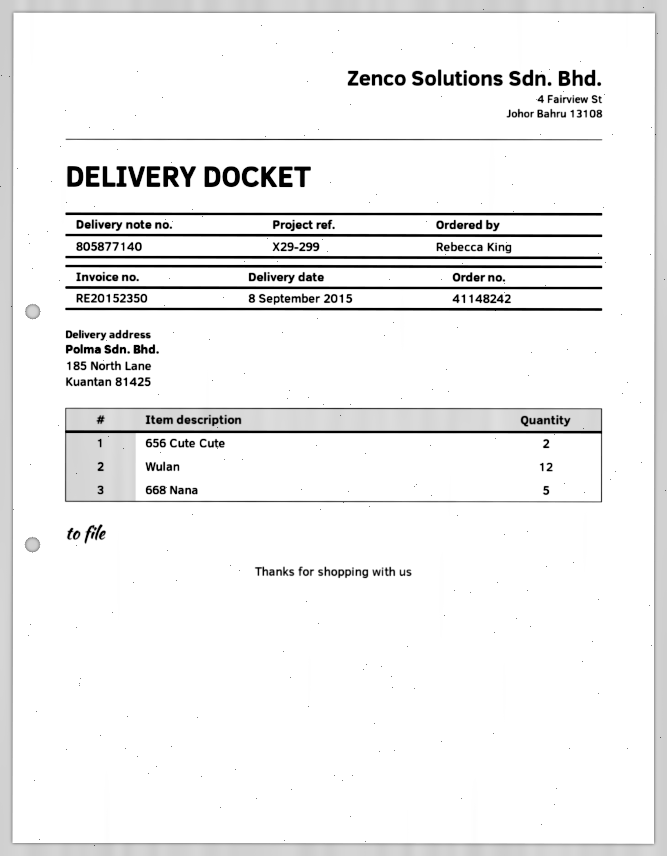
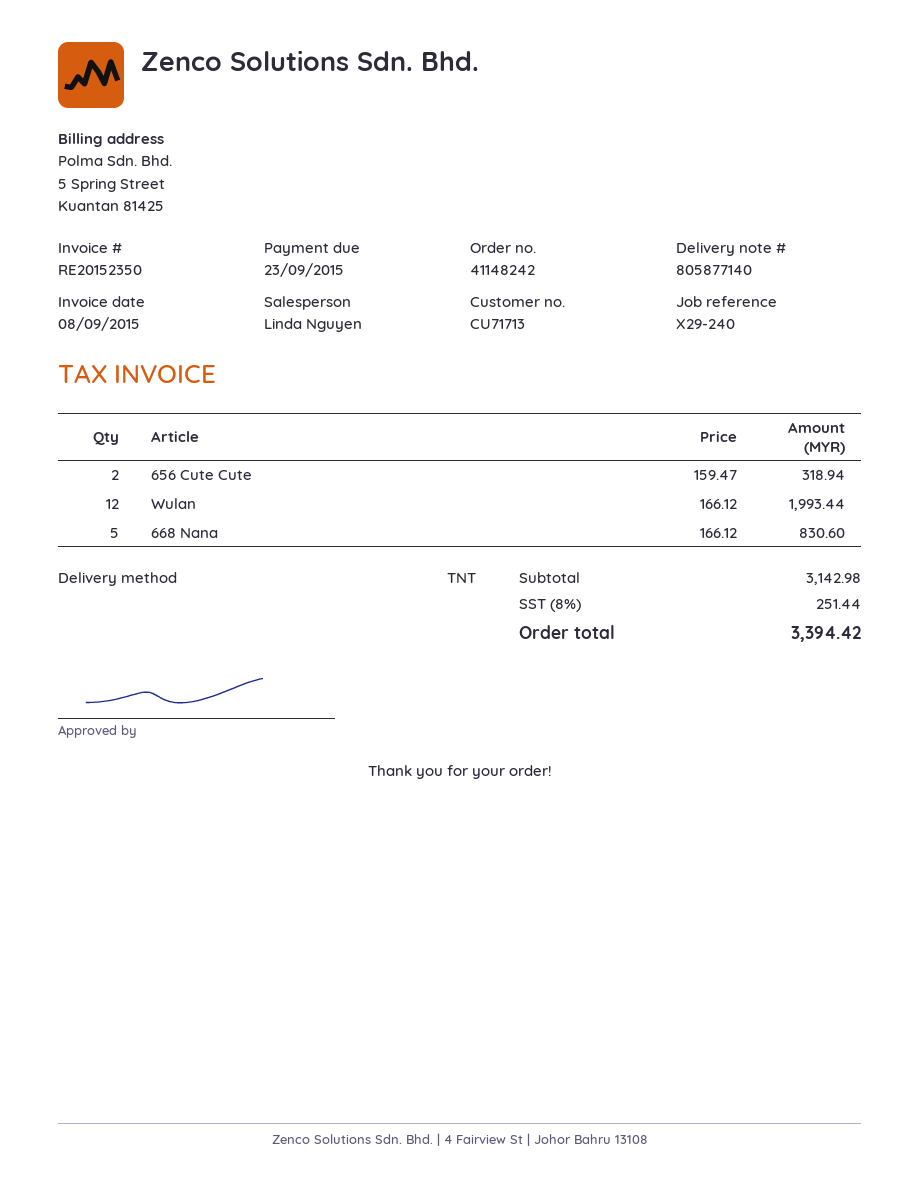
reference: X29-299 -> X29-240

